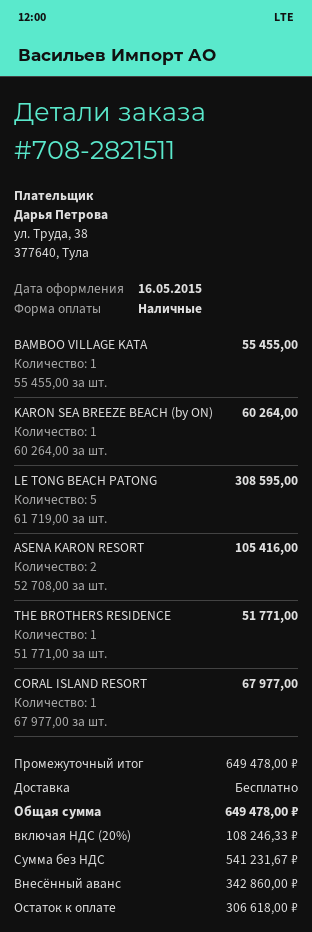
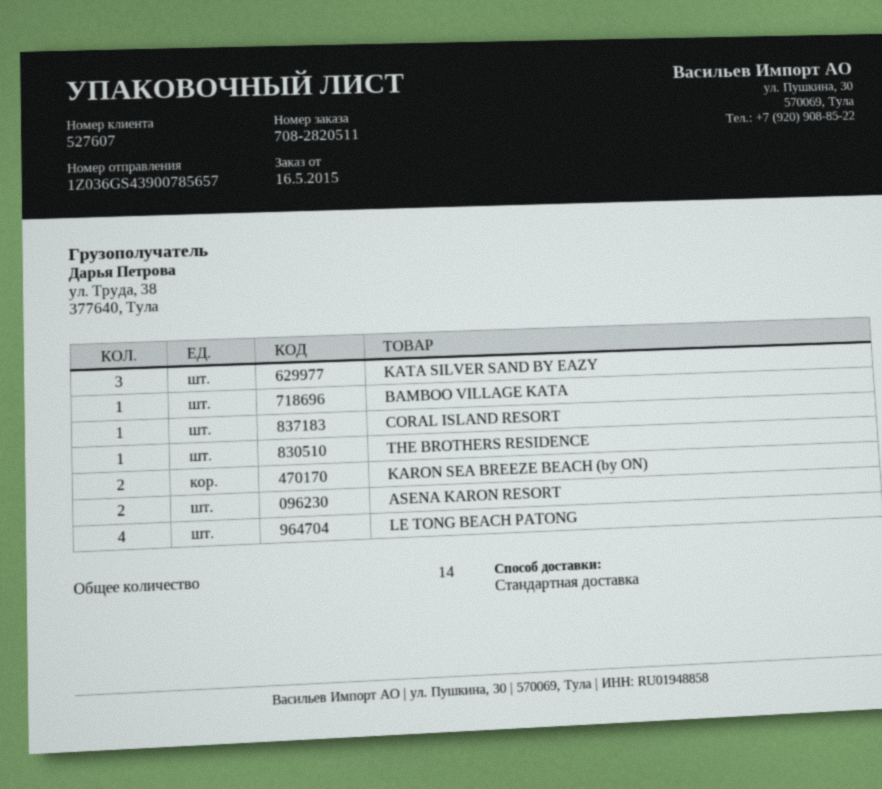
order number: 708-2821511 -> 708-2820511
KARON SEA BREEZE BEACH (by ON): 1 -> 2
LE TONG BEACH PATONG: 5 -> 4
KATA SILVER SAND BY EAZY: none -> 3

